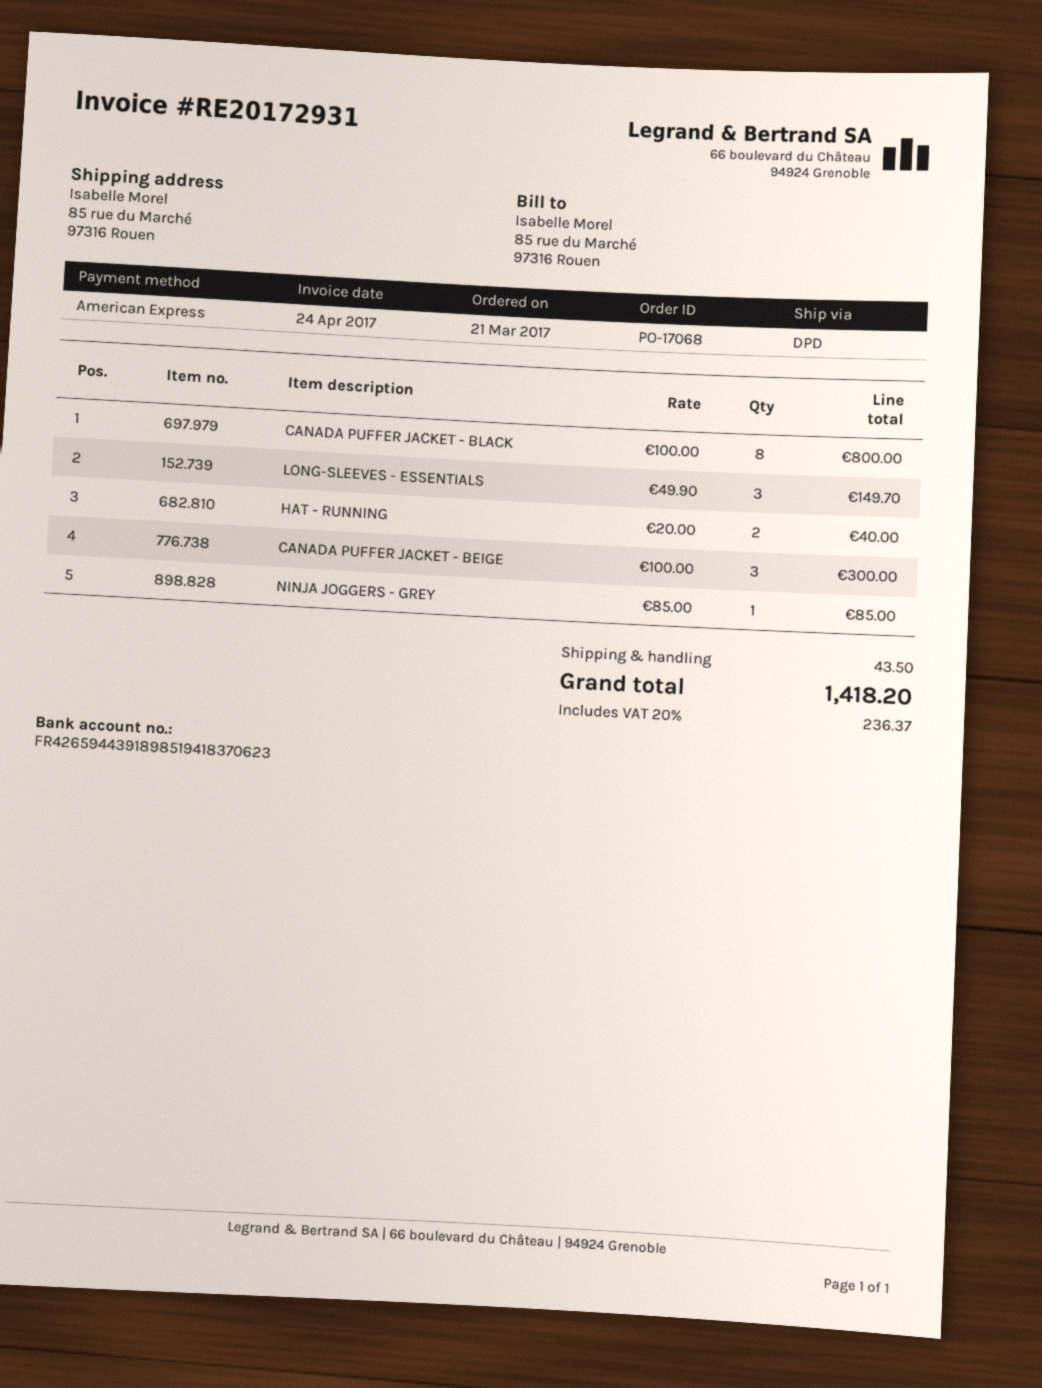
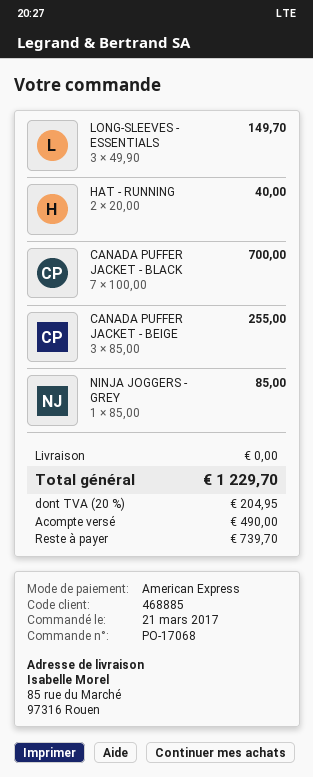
CANADA PUFFER JACKET - BLACK: 8 x 100.00 = 800.00 -> 7 x 100.00 = 700.00
CANADA PUFFER JACKET - BEIGE: 3 x 100.00 = 300.00 -> 3 x 85.00 = 255.00
shipping: 43.50 -> 0.00
tax: 20% = 236.37 -> 20% = 204.95
total: 1418.20 -> 1229.70

